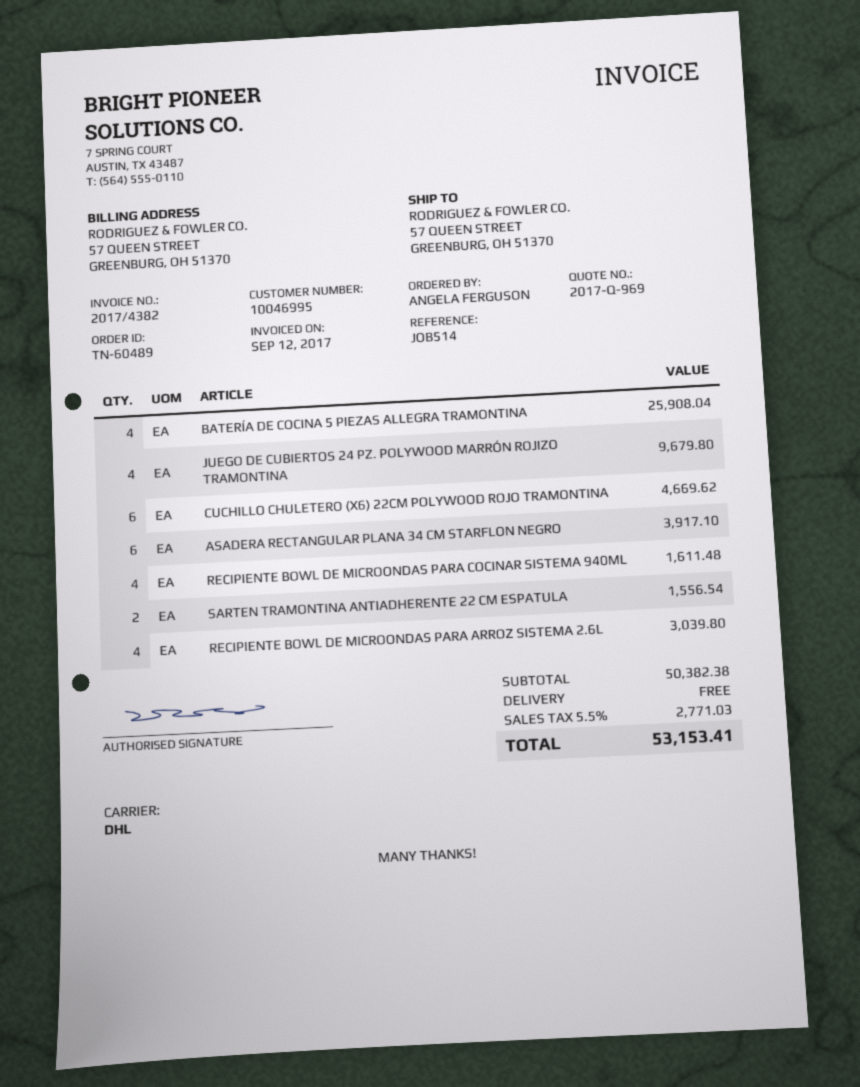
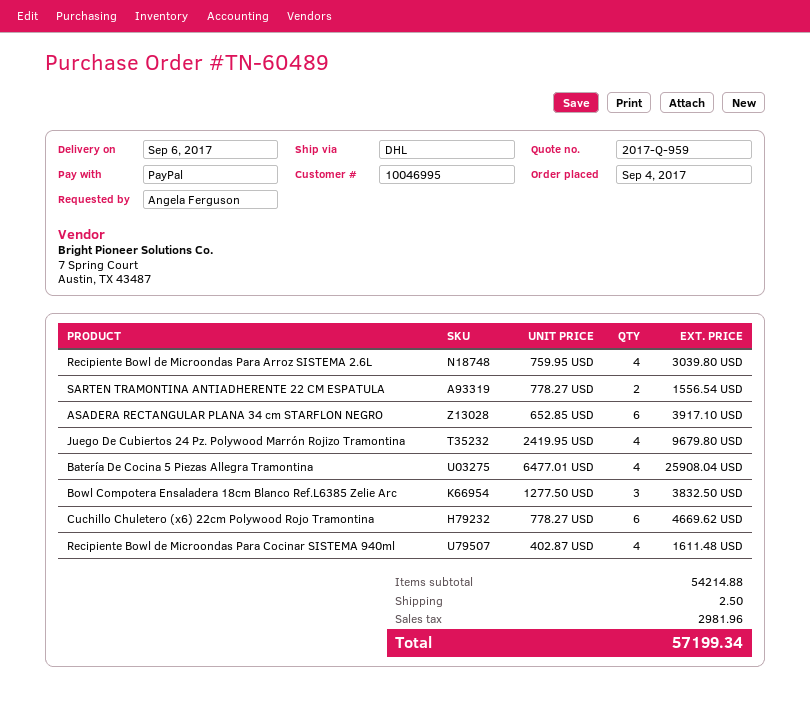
quote number: 2017-Q-969 -> 2017-Q-959
Bowl Compotera Ensaladera 18cm Blanco Ref.L6385 Zelie Arc: none -> 3 for 3832.50
subtotal: 50382.38 -> 54214.88
shipping: 0.00 -> 2.50
tax: 2771.03 -> 2981.96
total: 53153.41 -> 57199.34

